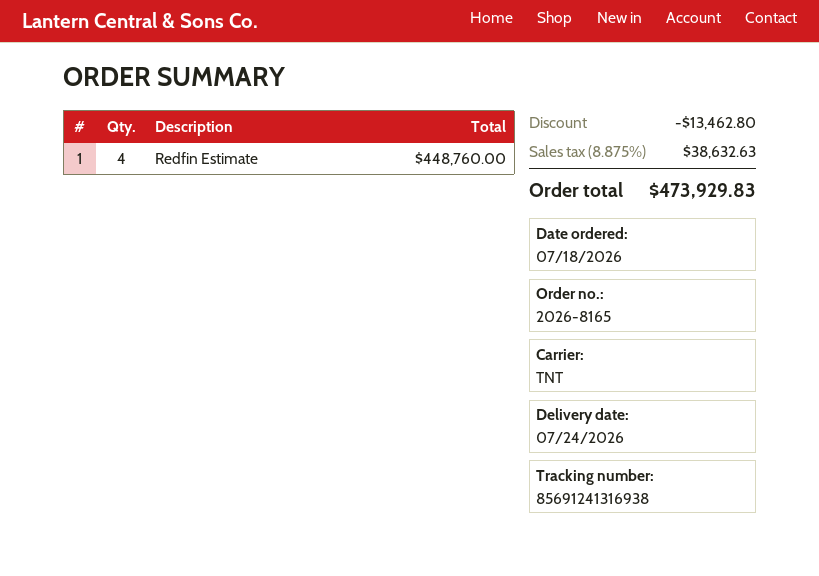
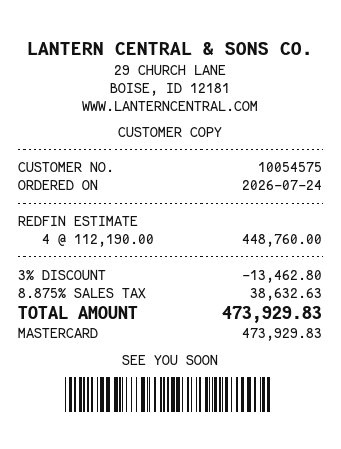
order date: 2026-07-18 -> 2026-07-24

